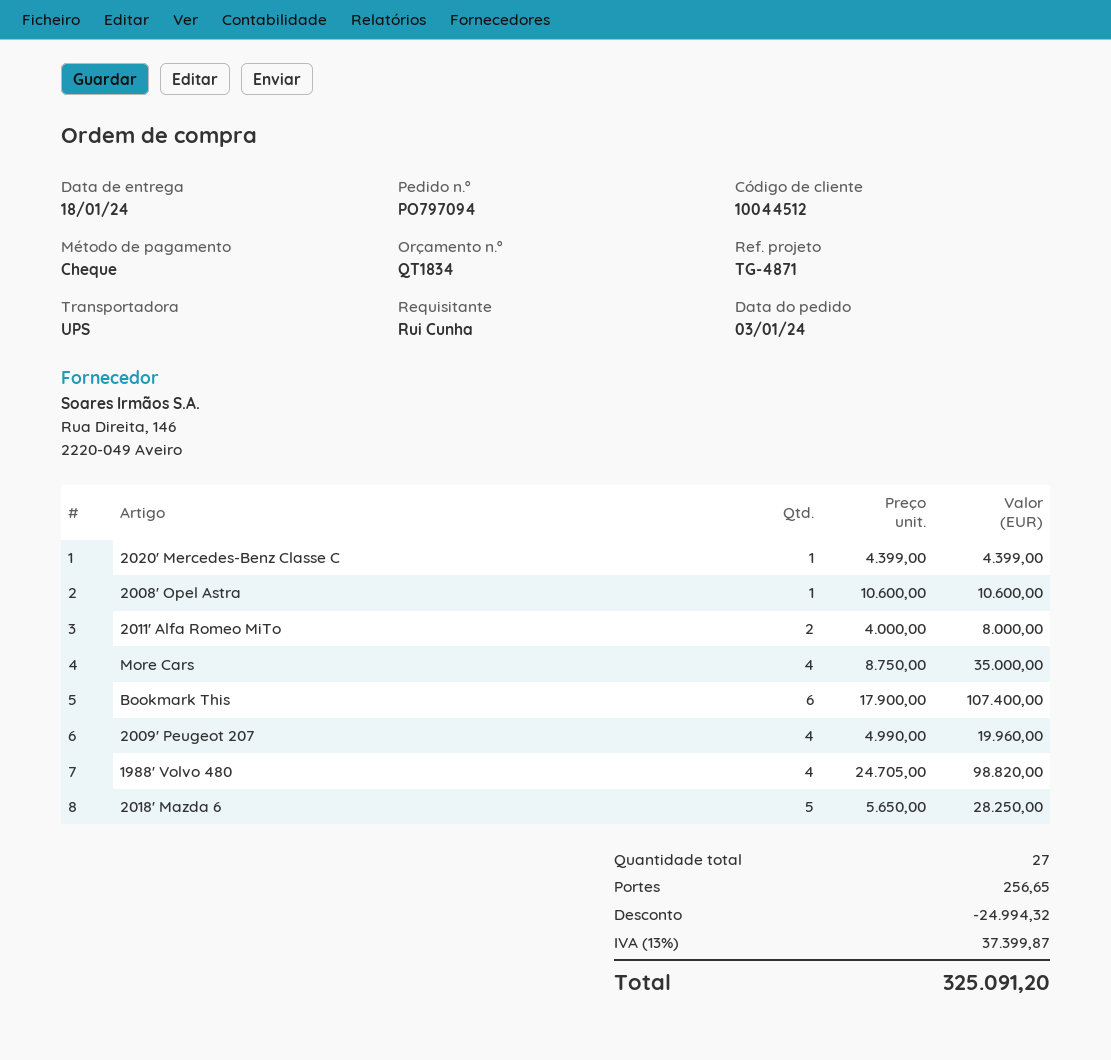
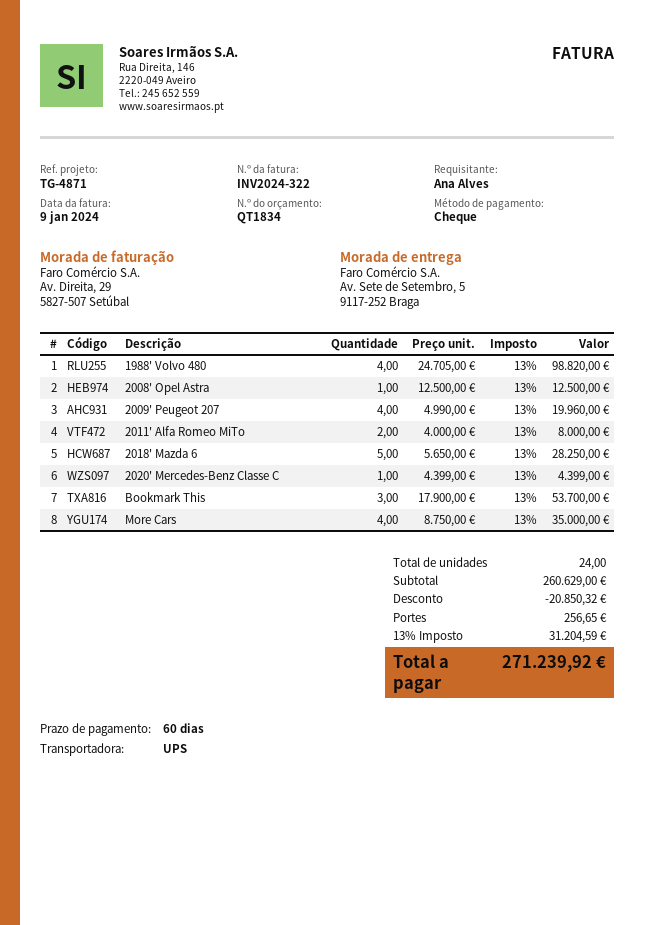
ordered by: Rui Cunha -> Ana Alves
2008' Opel Astra: 1 x 10600.00 = 10600.00 -> 1 x 12500.00 = 12500.00
Bookmark This: 6 x 17900.00 = 107400.00 -> 3 x 17900.00 = 53700.00
total quantity: 27 -> 24
discount: 24994.32 -> 20850.32
tax: 13% = 37399.87 -> 13% = 31204.59
total: 325091.20 -> 271239.92

